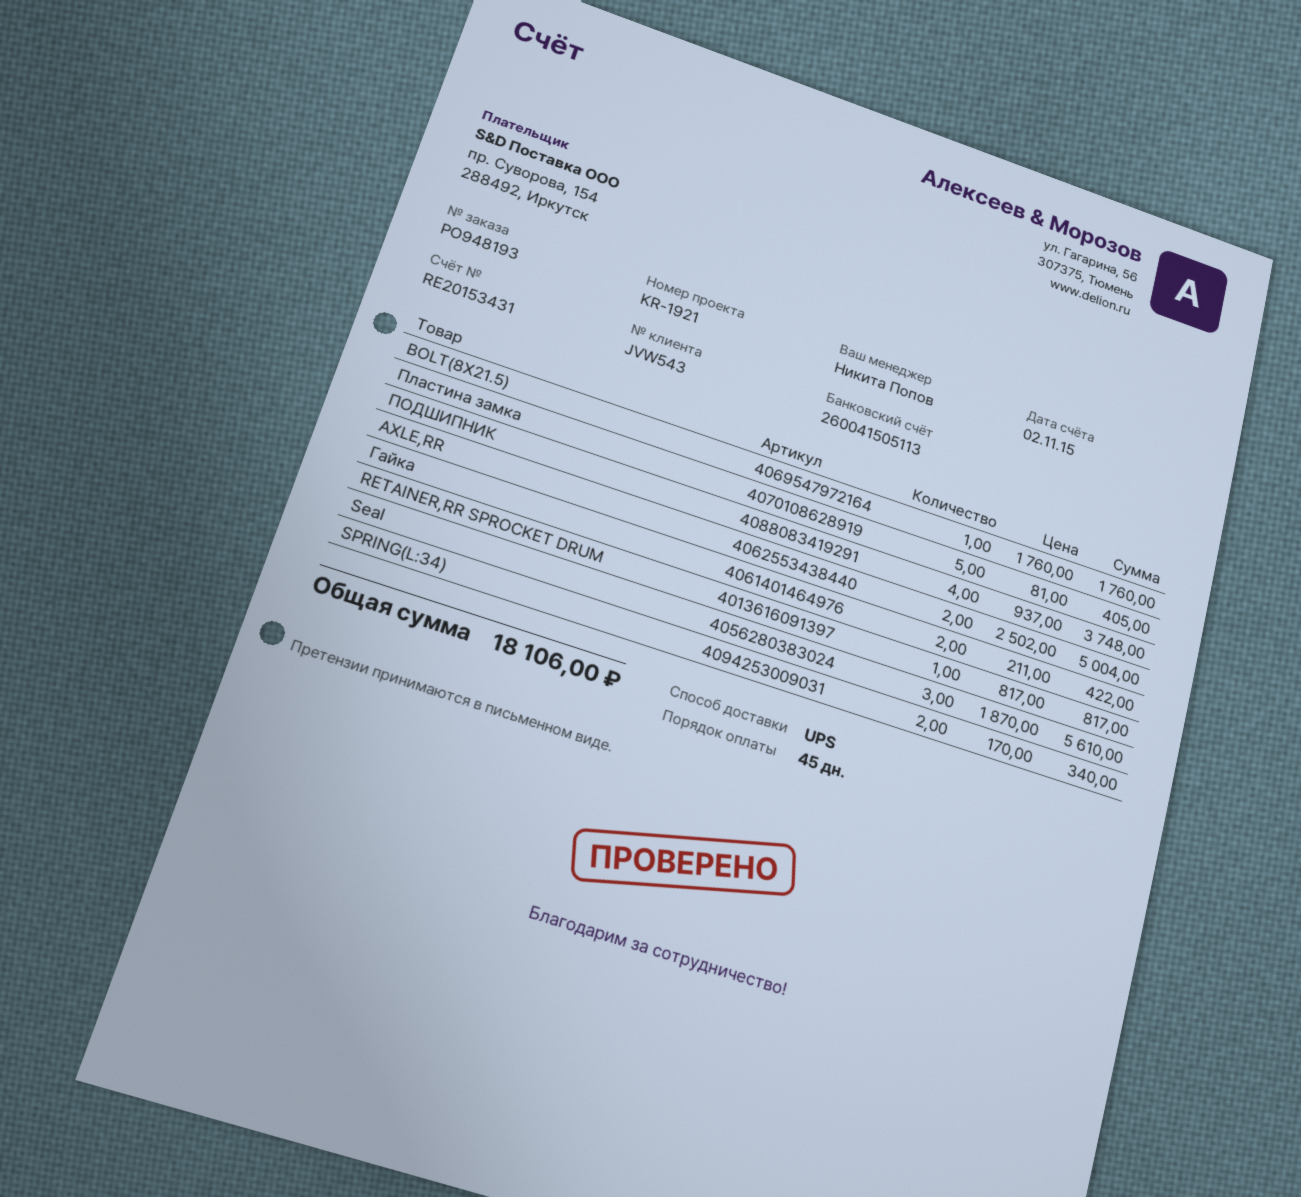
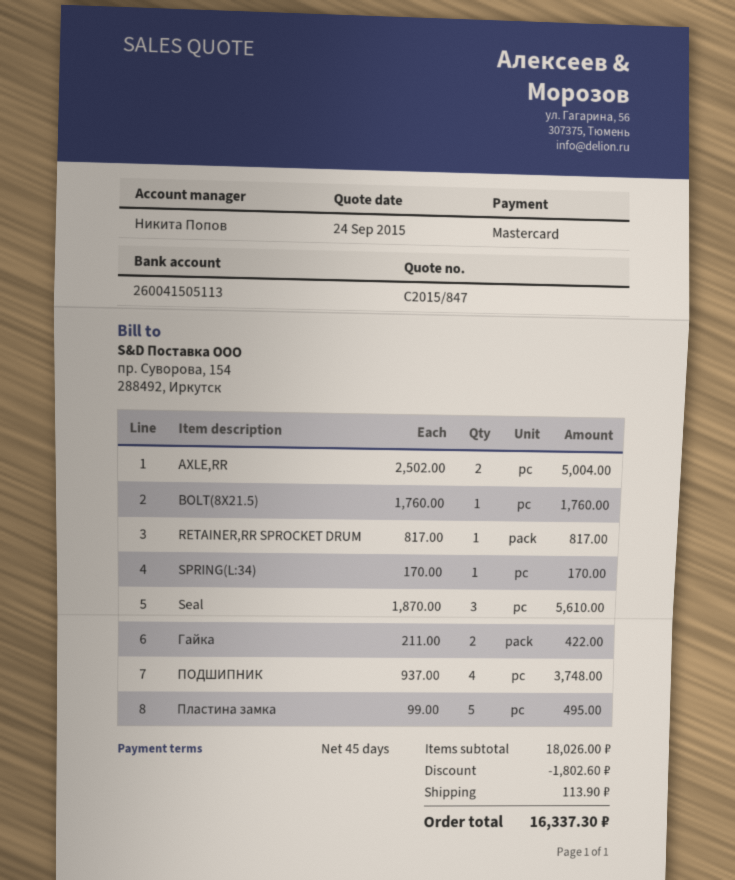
Пластина замка: 5 x 81.00 = 405.00 -> 5 x 99.00 = 495.00
SPRING(L:34): 2 x 170.00 = 340.00 -> 1 x 170.00 = 170.00
discount: none -> 1802.60
shipping: none -> 113.90
total: 18106.00 -> 16337.30

